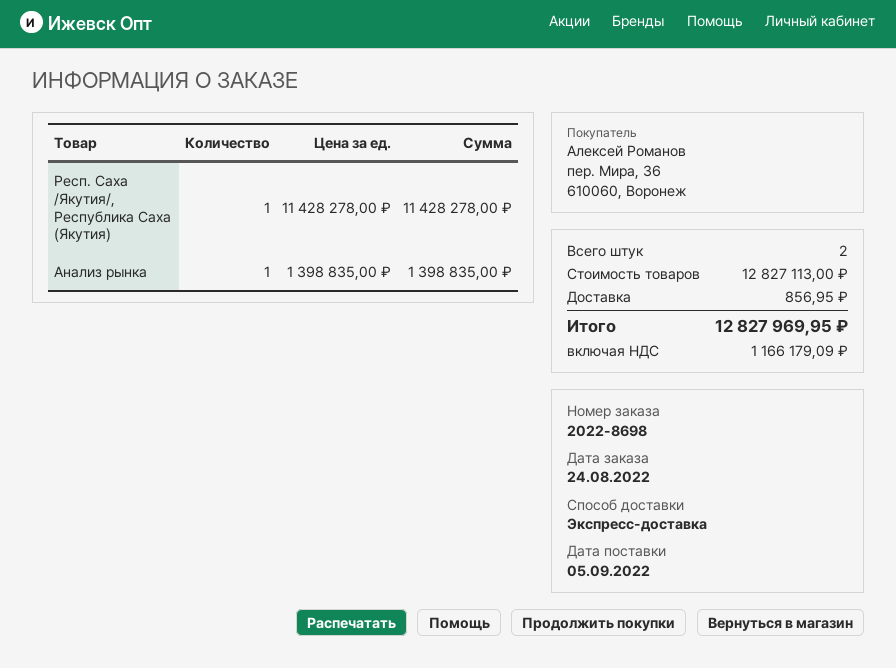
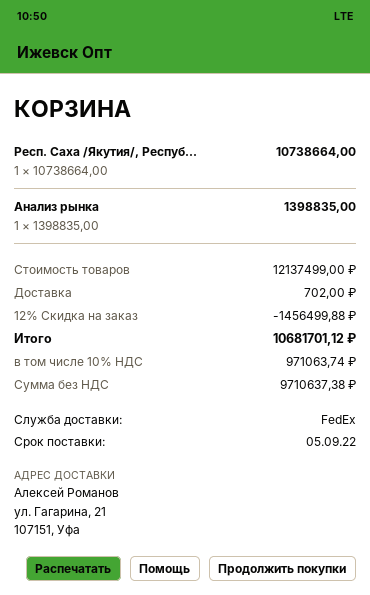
shipping method: express -> FedEx
Респ. Саха /Якутия/, Республика Саха (Якутия): 1 x 11428278.00 = 11428278.00 -> 1 x 10738664.00 = 10738664.00
subtotal: 12827113.00 -> 12137499.00
discount: none -> 12% = 1456499.88
shipping: 856.95 -> 702.00
tax: 1166179.09 -> 971063.74
total: 12827969.95 -> 10681701.12

